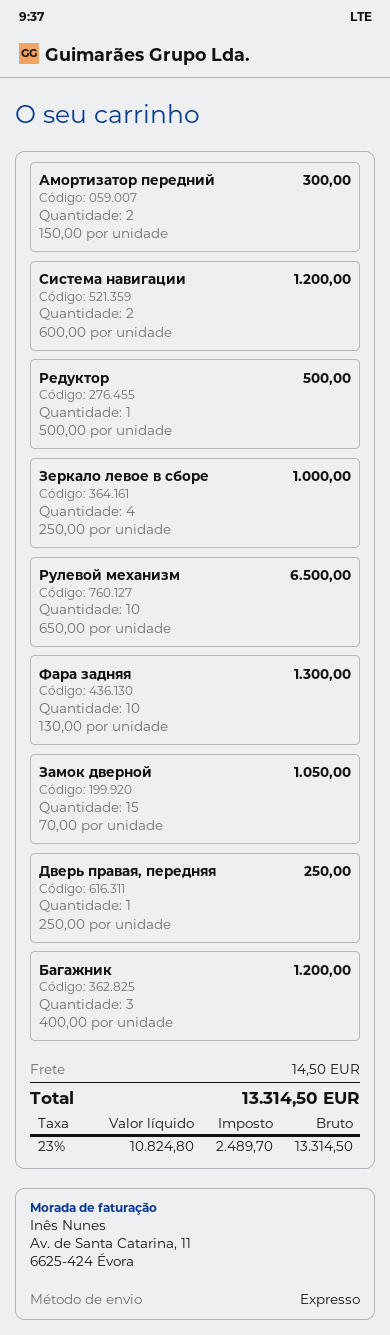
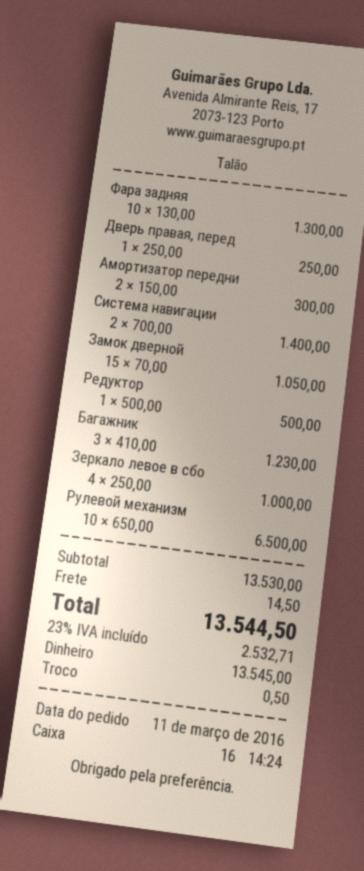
Система навигации: 2 x 600.00 = 1200.00 -> 2 x 700.00 = 1400.00
Багажник: 3 x 400.00 = 1200.00 -> 3 x 410.00 = 1230.00
tax: 23% = 2489.70 -> 23% = 2532.71
total: 13314.50 -> 13544.50

